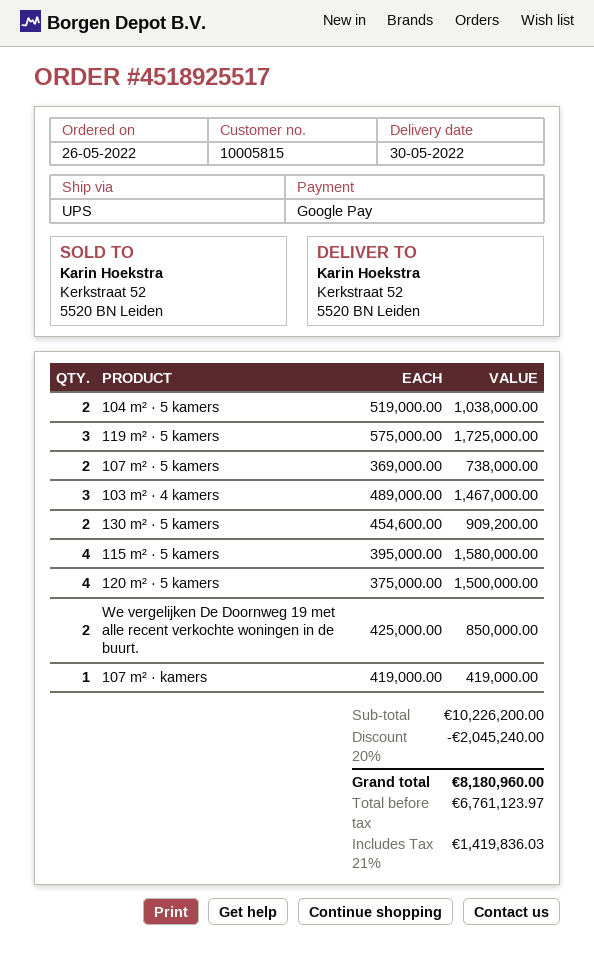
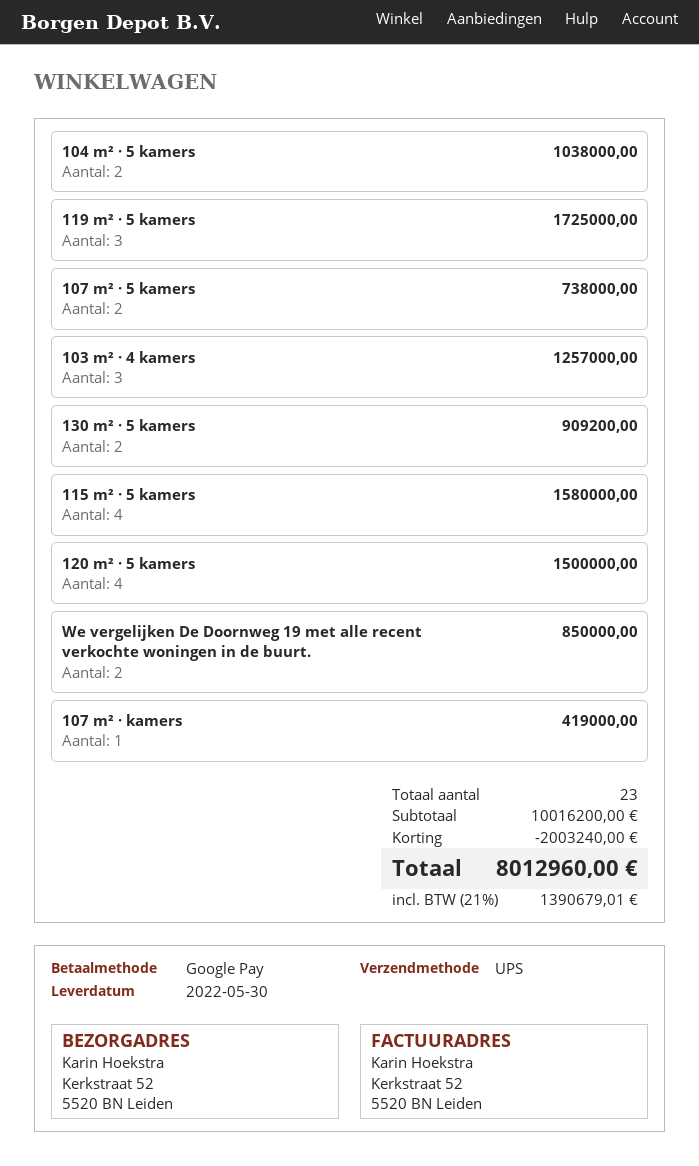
103 m² · 4 kamers: 3 for 1467000.00 -> 3 for 1257000.00
subtotal: 10226200.00 -> 10016200.00
discount: 2045240.00 -> 2003240.00
tax: 21% = 1419836.03 -> 21% = 1390679.01
total: 8180960.00 -> 8012960.00

